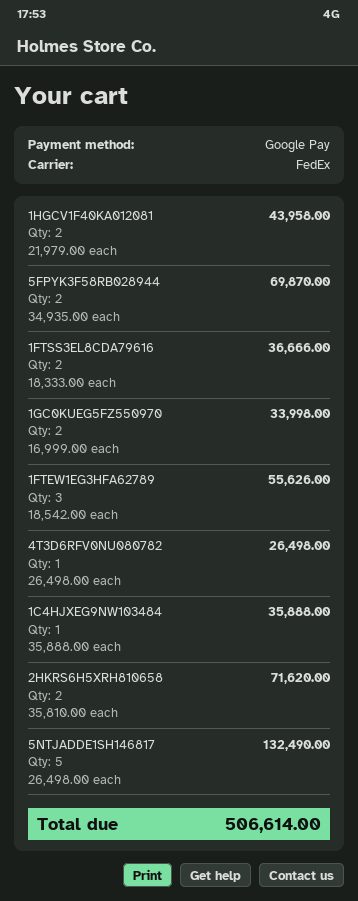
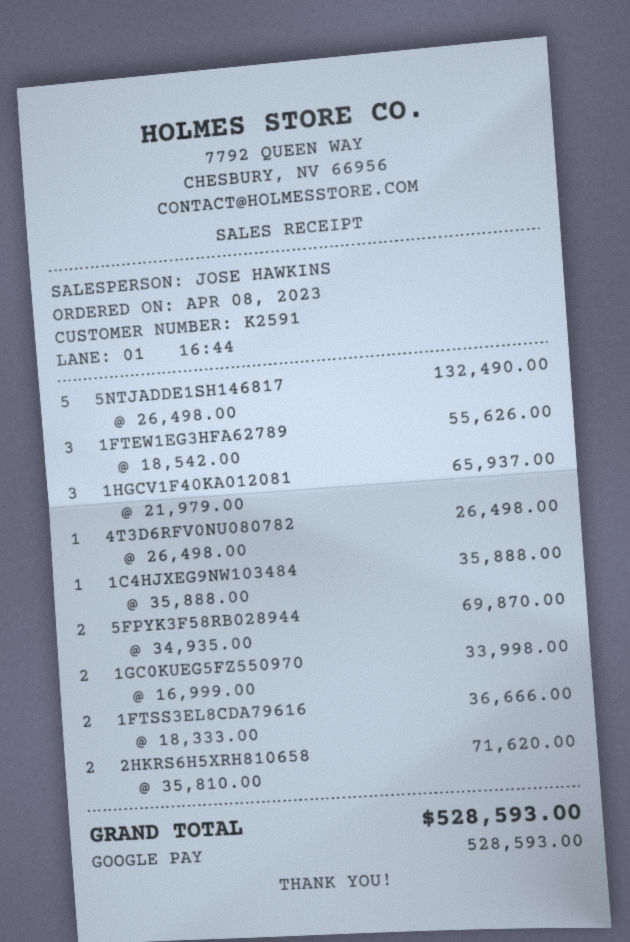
1HGCV1F40KA012081: 2 x 21979.00 = 43958.00 -> 3 x 21979.00 = 65937.00
total: 506614.00 -> 528593.00

